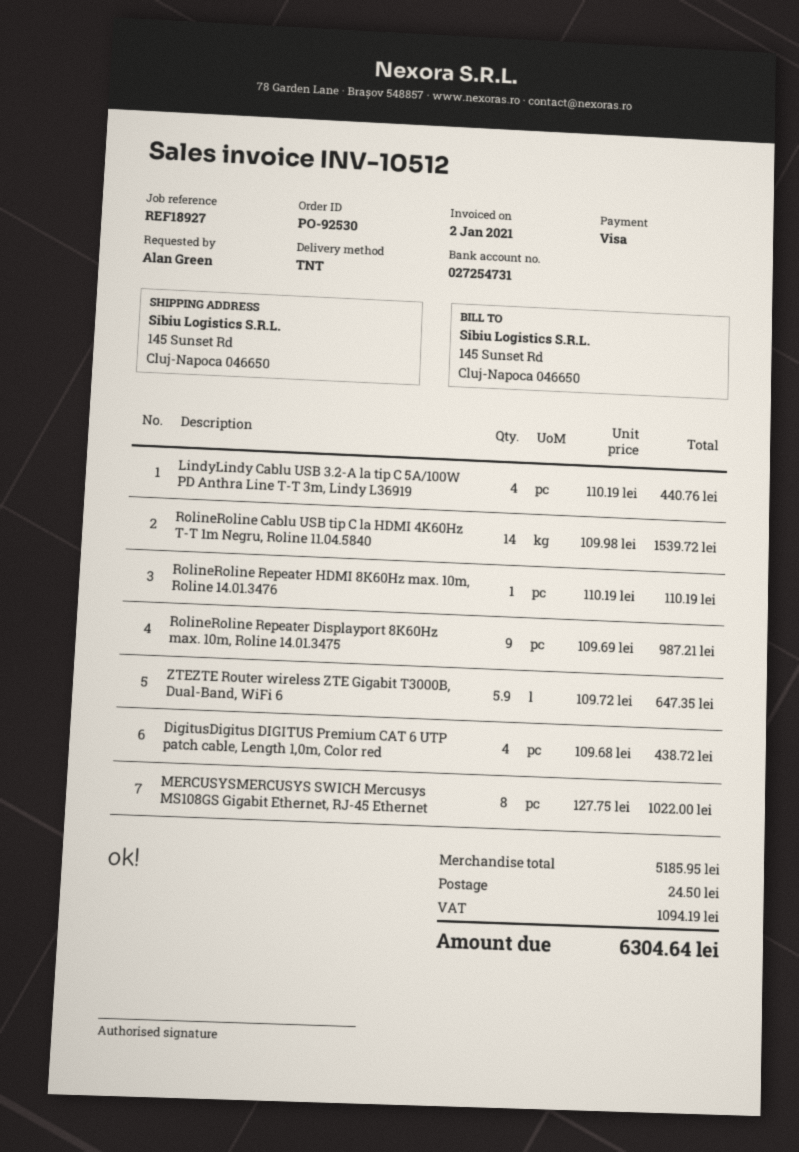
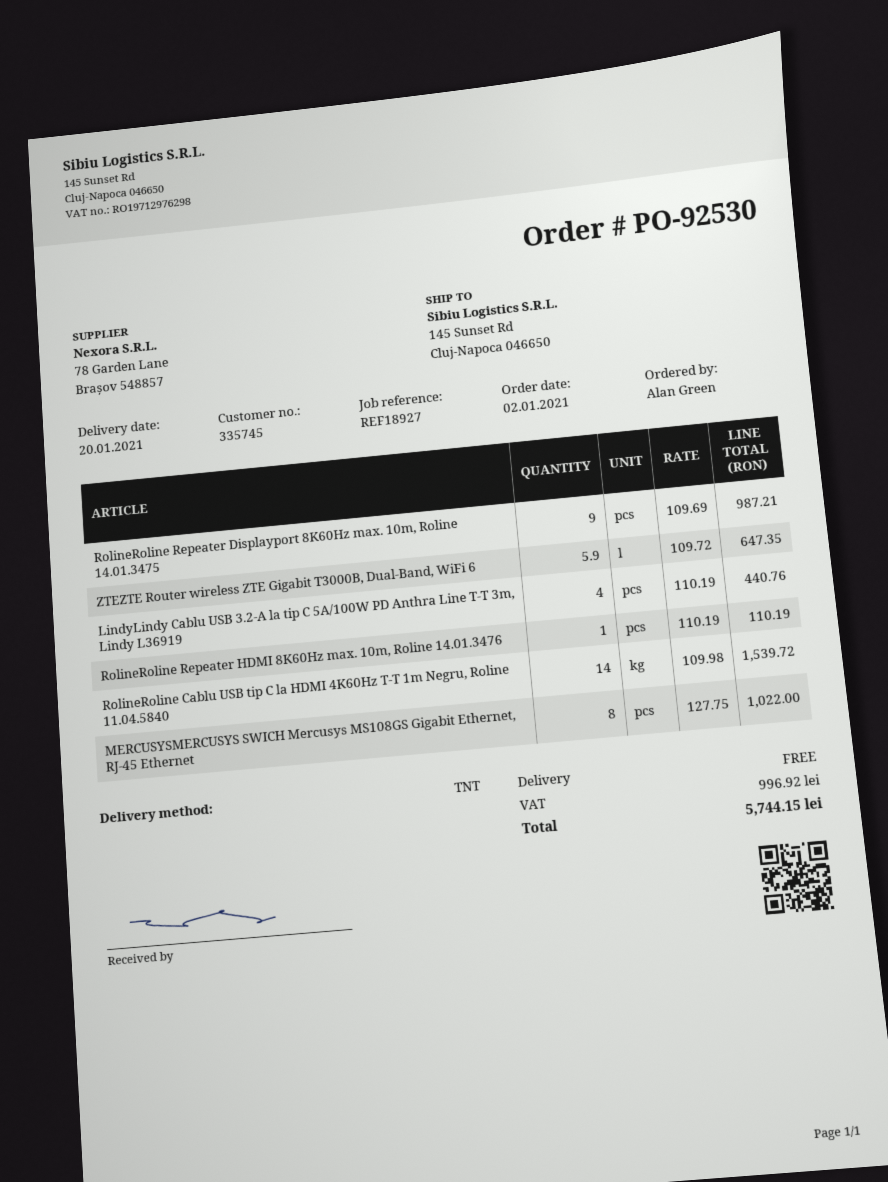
DigitusDigitus DIGITUS Premium CAT 6 UTP patch cable, Length 1,0m, Color red: 4 x 109.68 = 438.72 -> none
shipping: 24.50 -> 0.00
tax: 1094.19 -> 996.92
total: 6304.64 -> 5744.15

